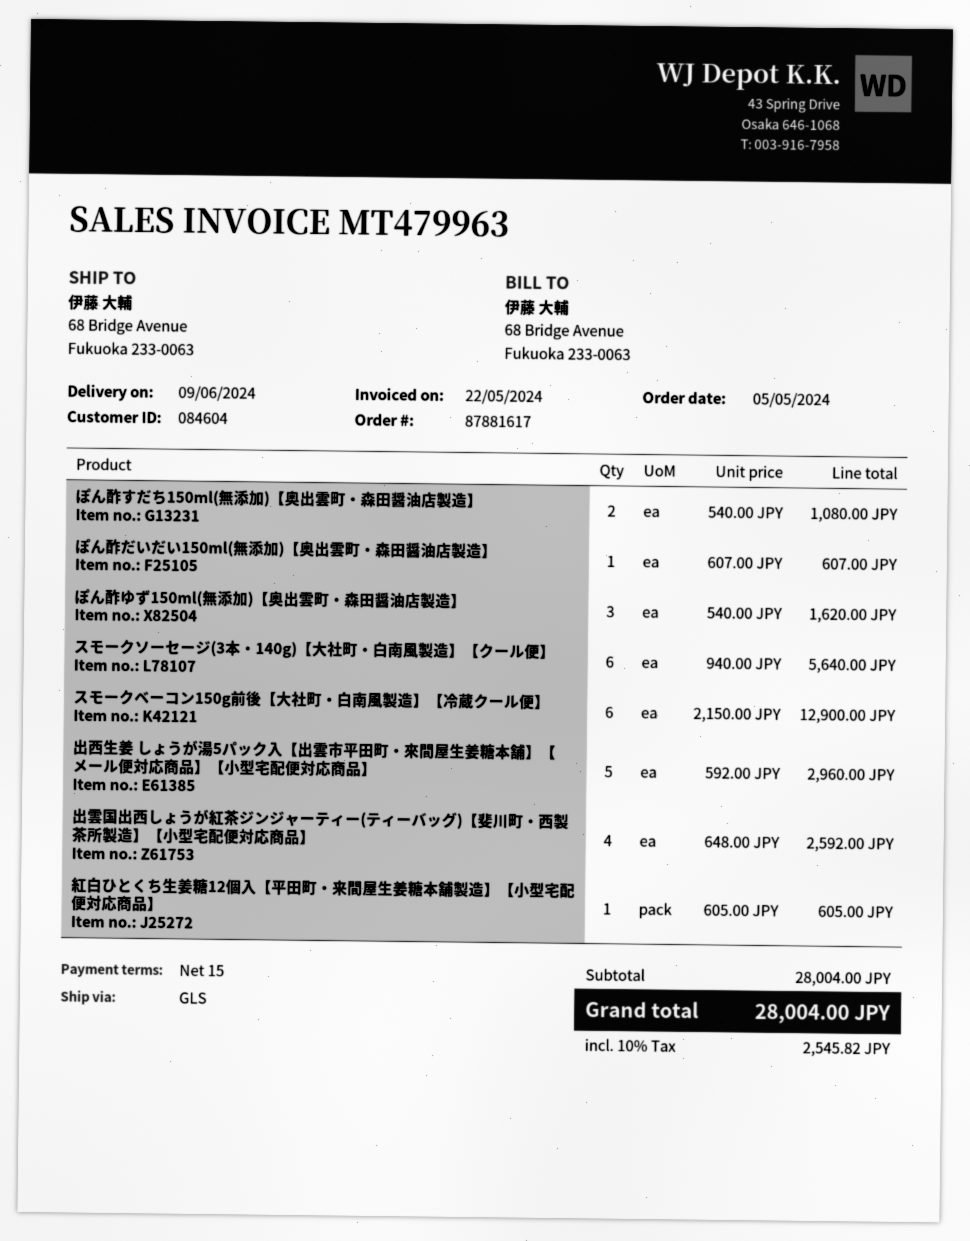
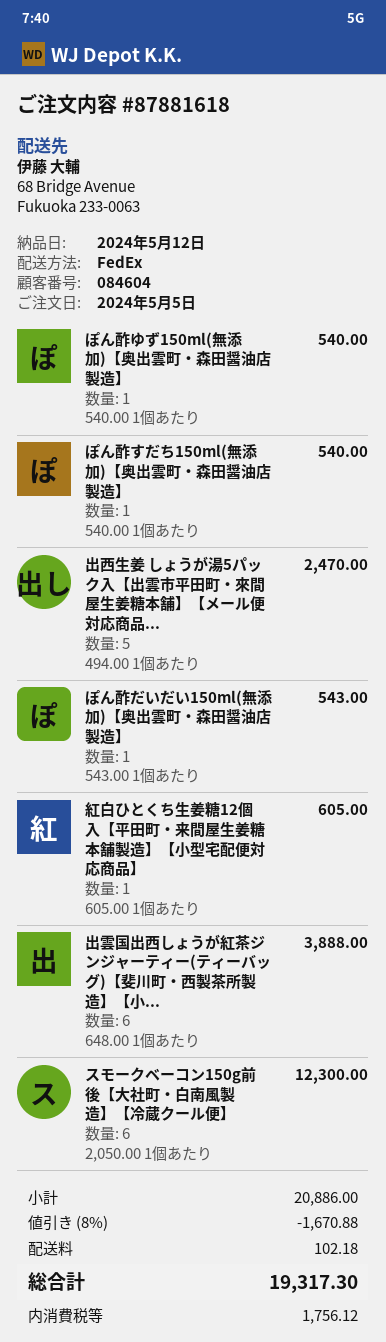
order number: 87881617 -> 87881618
delivery date: 2024-06-09 -> 2024-05-12
shipping method: GLS -> FedEx
ぽん酢すだち150ml(無添加)【奥出雲町・森田醤油店製造】: 2 x 540.00 = 1080.00 -> 1 x 540.00 = 540.00
ぽん酢だいだい150ml(無添加)【奥出雲町・森田醤油店製造】: 1 x 607.00 = 607.00 -> 1 x 543.00 = 543.00
ぽん酢ゆず150ml(無添加)【奥出雲町・森田醤油店製造】: 3 x 540.00 = 1620.00 -> 1 x 540.00 = 540.00
スモークソーセージ(3本・140g)【大社町・白南風製造】【クール便】: 6 x 940.00 = 5640.00 -> none
スモークベーコン150g前後【大社町・白南風製造】【冷蔵クール便】: 6 x 2150.00 = 12900.00 -> 6 x 2050.00 = 12300.00
出西生姜 しょうが湯5パック入【出雲市平田町・來間屋生姜糖本舗】【メール便対応商品】【小型宅配便対応商品】: 5 x 592.00 = 2960.00 -> 5 x 494.00 = 2470.00
出雲国出西しょうが紅茶ジンジャーティー(ティーバッグ)【斐川町・西製茶所製造】【小型宅配便対応商品】: 4 x 648.00 = 2592.00 -> 6 x 648.00 = 3888.00
subtotal: 28004.00 -> 20886.00
discount: none -> 8% = 1670.88
shipping: none -> 102.18
tax: 2545.82 -> 1756.12
total: 28004.00 -> 19317.30

